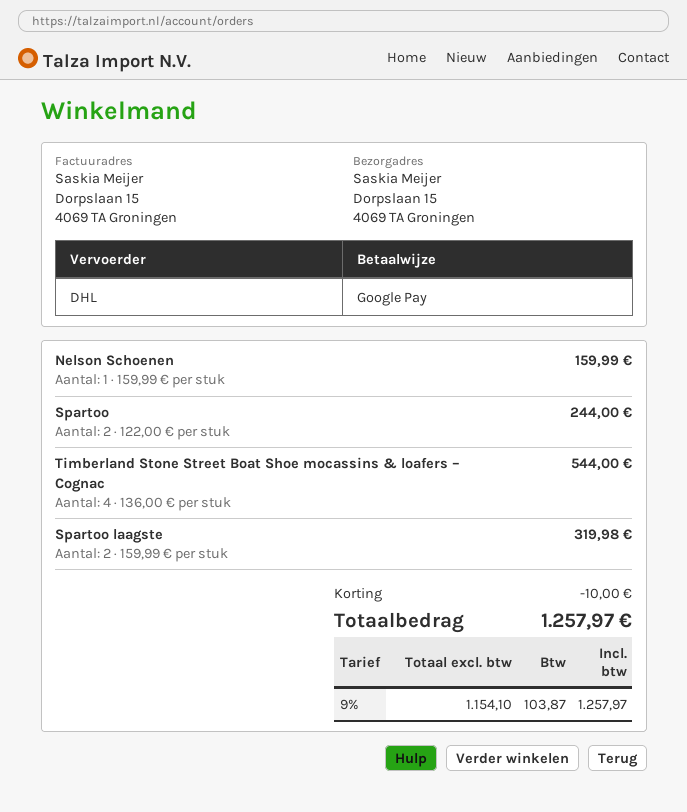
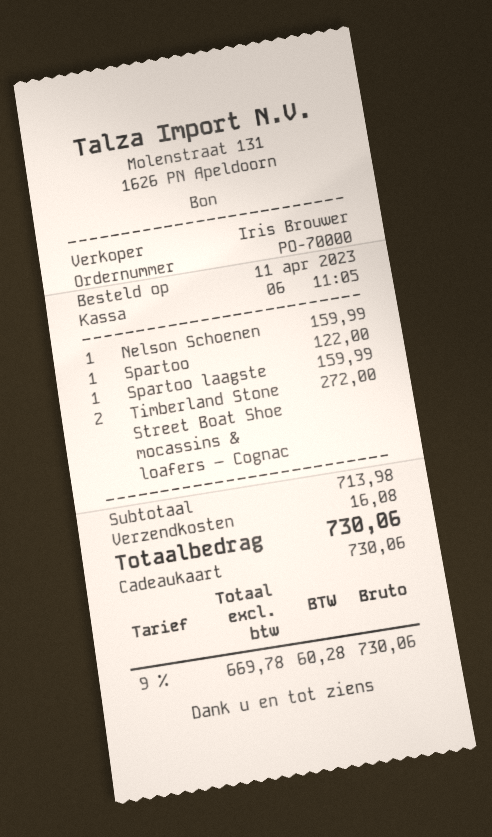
payment method: Google Pay -> gift card
Spartoo: 2 for 244.00 -> 1 for 122.00
Timberland Stone Street Boat Shoe mocassins & loafers – Cognac: 4 for 544.00 -> 2 for 272.00
Spartoo laagste: 2 for 319.98 -> 1 for 159.99
discount: 10.00 -> none
shipping: none -> 16.08
net: 1154.10 -> 669.78
tax: 9% = 103.87 -> 9% = 60.28
total: 1257.97 -> 730.06

